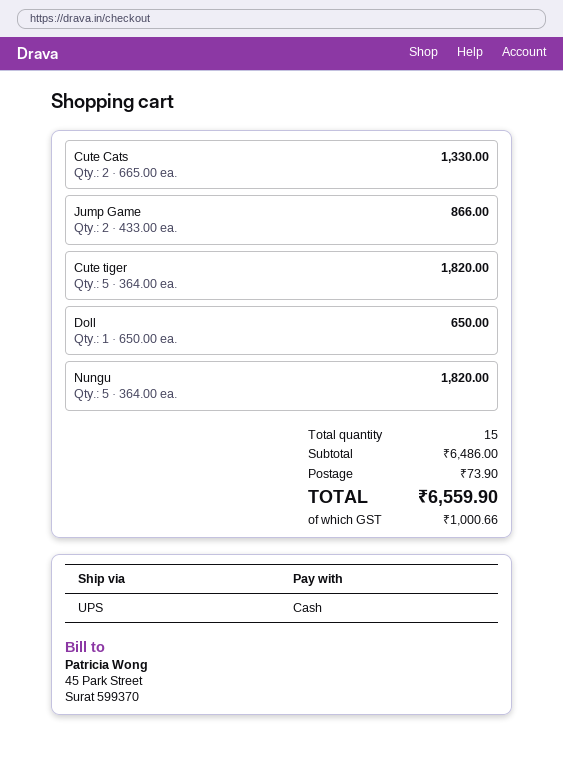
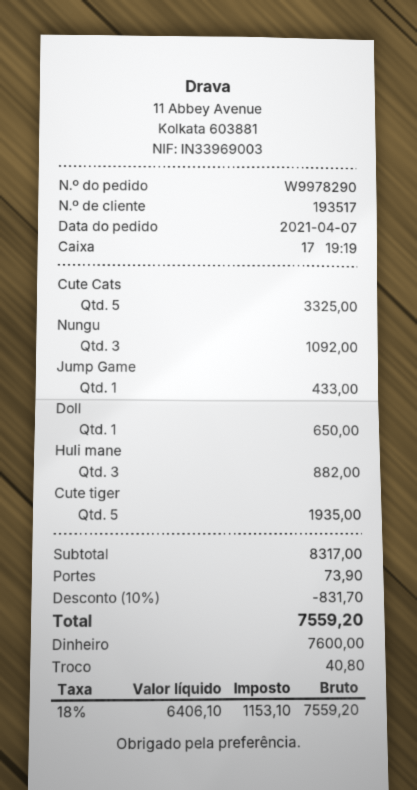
Cute Cats: 2 for 1330.00 -> 5 for 3325.00
Jump Game: 2 for 866.00 -> 1 for 433.00
Cute tiger: 5 for 1820.00 -> 5 for 1935.00
Nungu: 5 for 1820.00 -> 3 for 1092.00
Huli mane: none -> 3 for 882.00
subtotal: 6486.00 -> 8317.00
discount: none -> 10% = 831.70
tax: 1000.66 -> 1153.10
total: 6559.90 -> 7559.20

